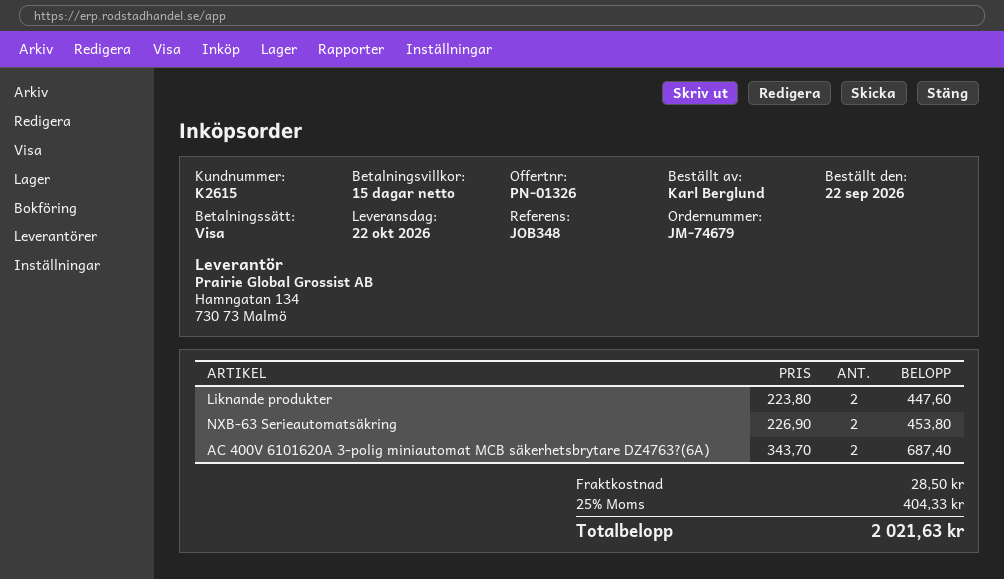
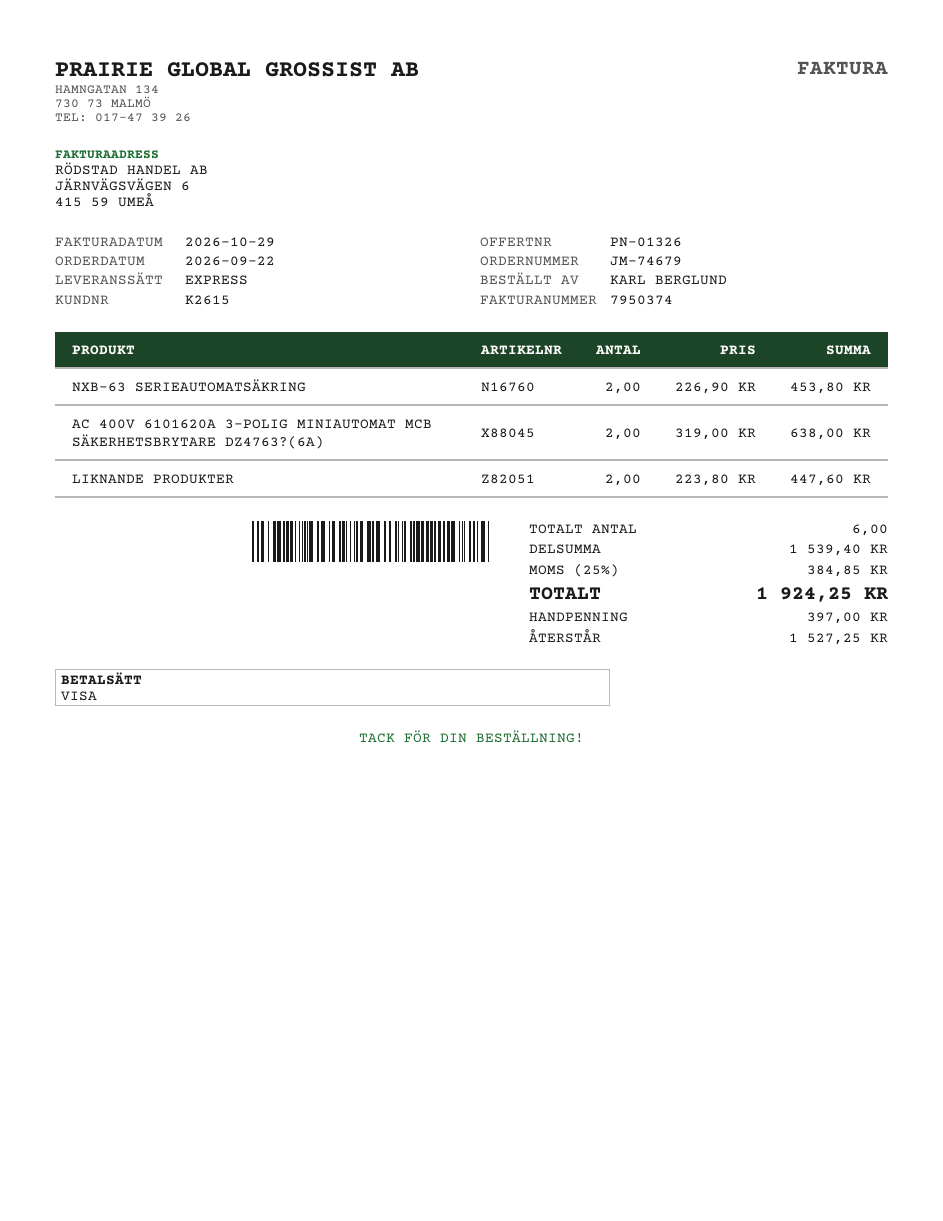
AC 400V 6101620A 3-polig miniautomat MCB säkerhetsbrytare DZ4763?(6A): 2 x 343.70 = 687.40 -> 2 x 319.00 = 638.00
shipping: 28.50 -> none
tax: 25% = 404.33 -> 25% = 384.85
total: 2021.63 -> 1924.25

